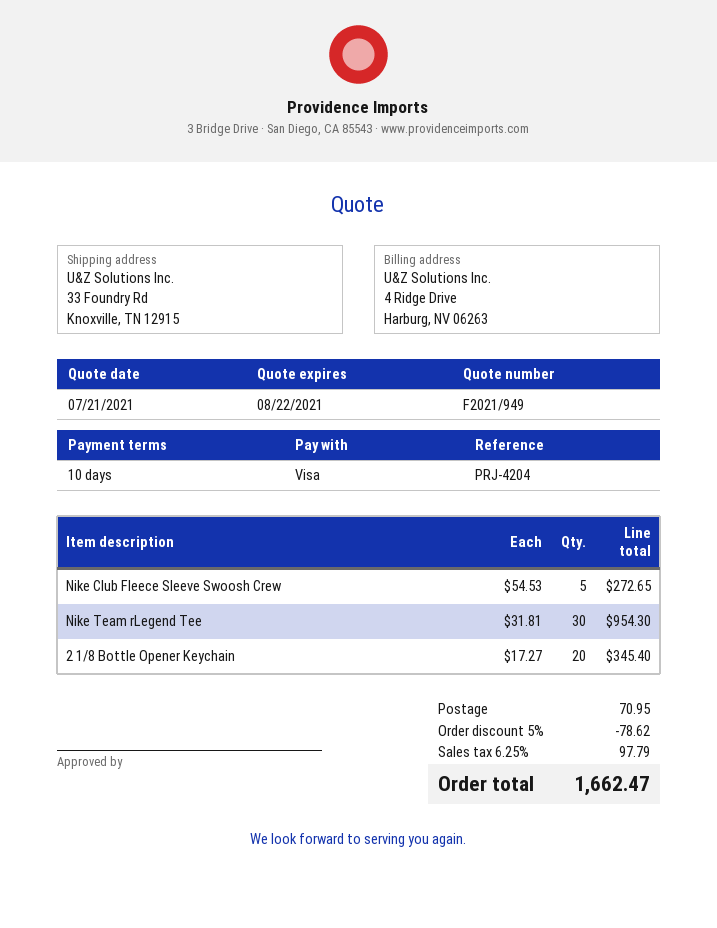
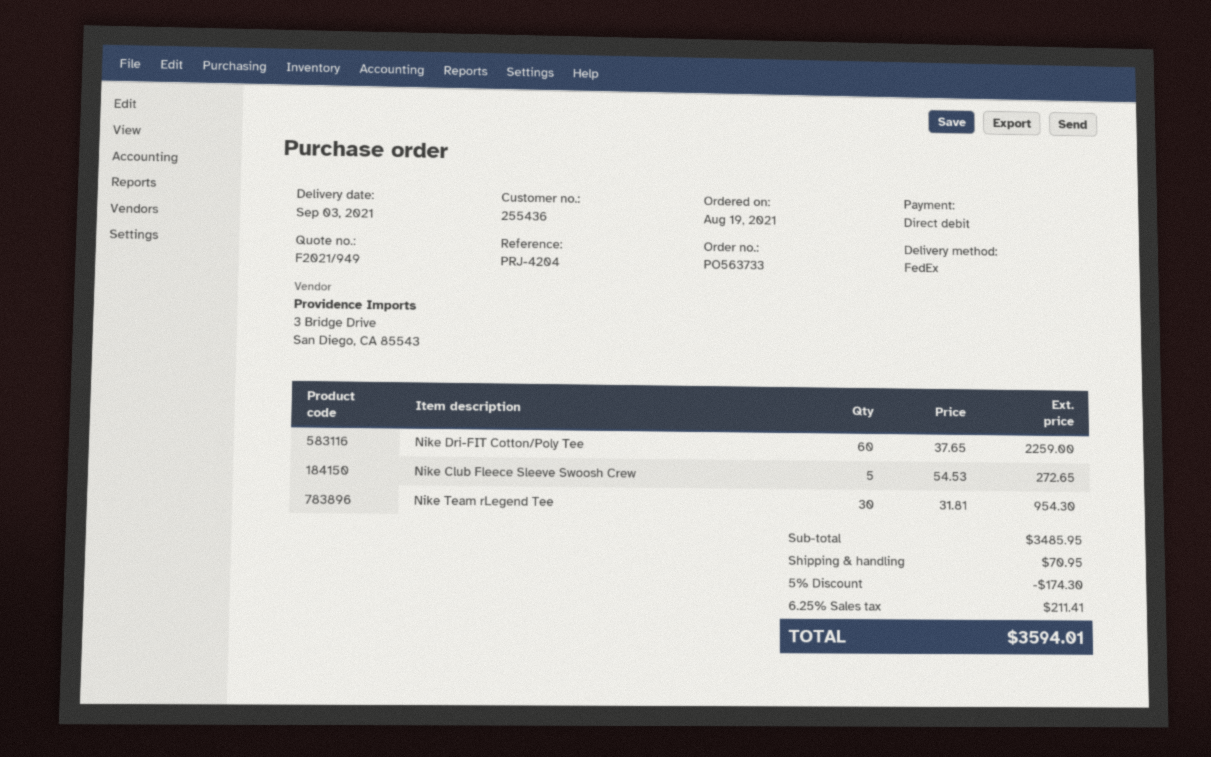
payment method: Visa -> direct debit
2 1/8 Bottle Opener Keychain: 20 x 17.27 = 345.40 -> none
Nike Dri-FIT Cotton/Poly Tee: none -> 60 x 37.65 = 2259.00
discount: 5% = 78.62 -> 5% = 174.30
tax: 6.25% = 97.79 -> 6.25% = 211.41
total: 1662.47 -> 3594.01

